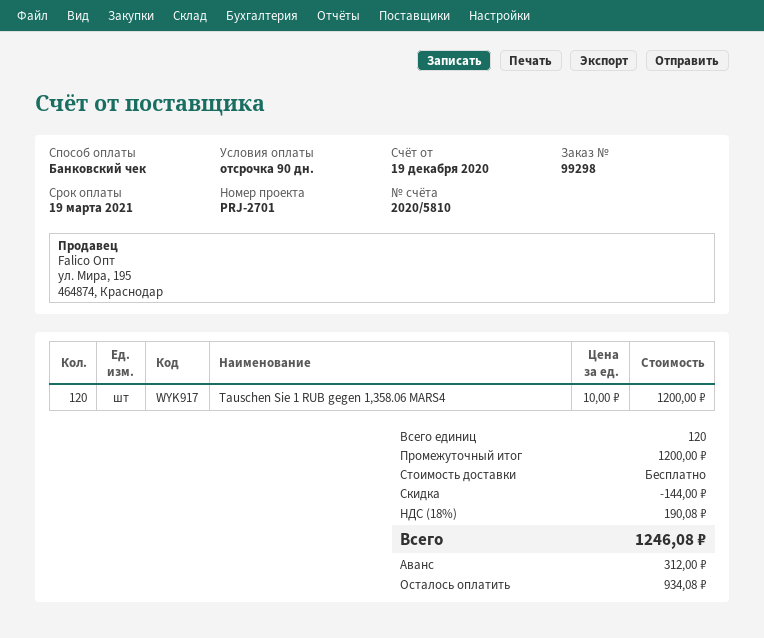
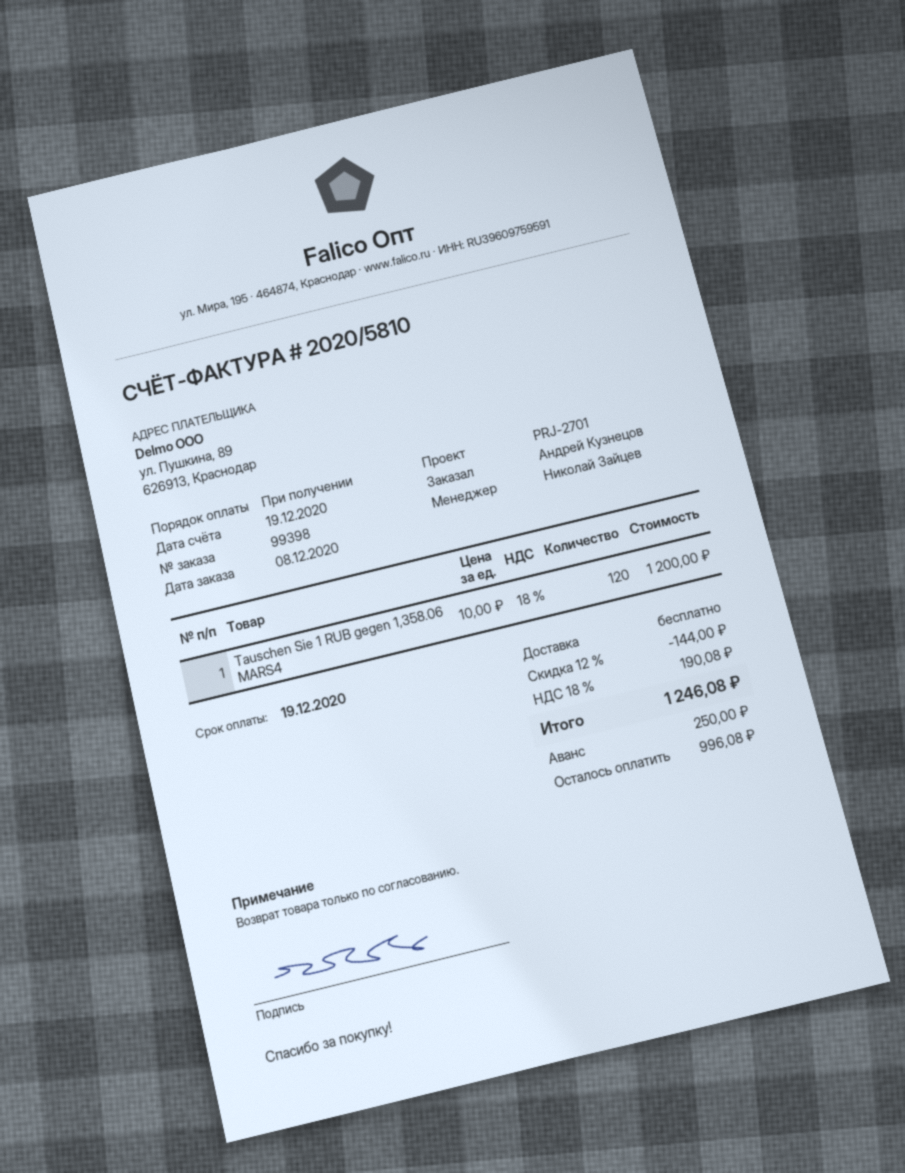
order number: 99298 -> 99398
payment terms: 90 days -> on receipt
due date: 2021-03-19 -> 2020-12-19
deposit: 312.00 -> 250.00
balance: 934.08 -> 996.08

